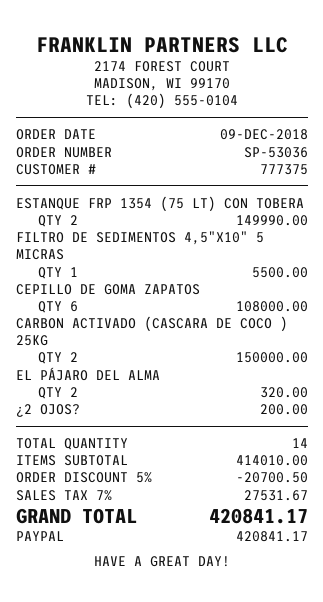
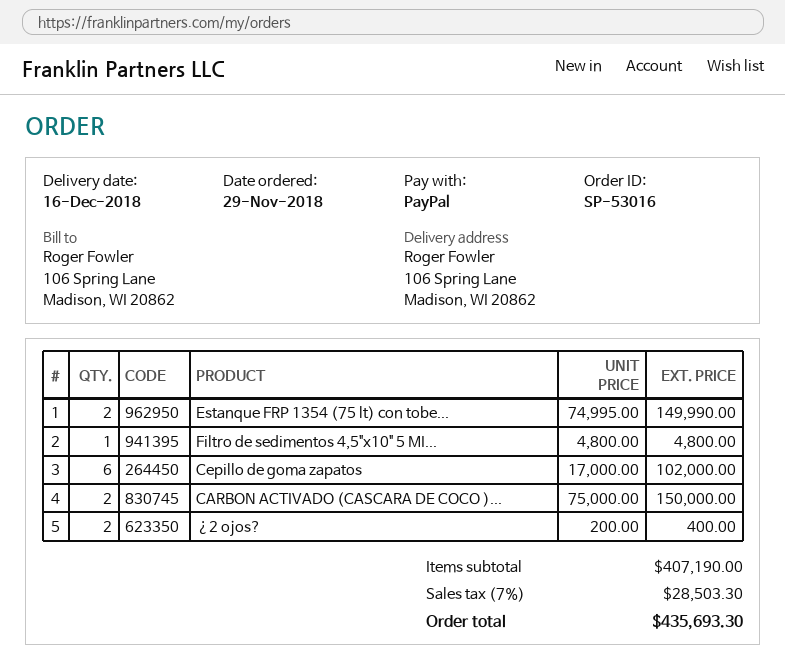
order number: SP-53036 -> SP-53016
order date: 2018-12-09 -> 2018-11-29
FILTRO DE SEDIMENTOS 4,5"X10" 5 MICRAS: 1 for 5500.00 -> 1 for 4800.00
CEPILLO DE GOMA ZAPATOS: 6 for 108000.00 -> 6 for 102000.00
EL PÁJARO DEL ALMA: 2 for 320.00 -> none
¿2 OJOS?: 1 for 200.00 -> 2 for 400.00
subtotal: 414010.00 -> 407190.00
discount: 5% = 20700.50 -> none
tax: 7% = 27531.67 -> 7% = 28503.30
total: 420841.17 -> 435693.30

